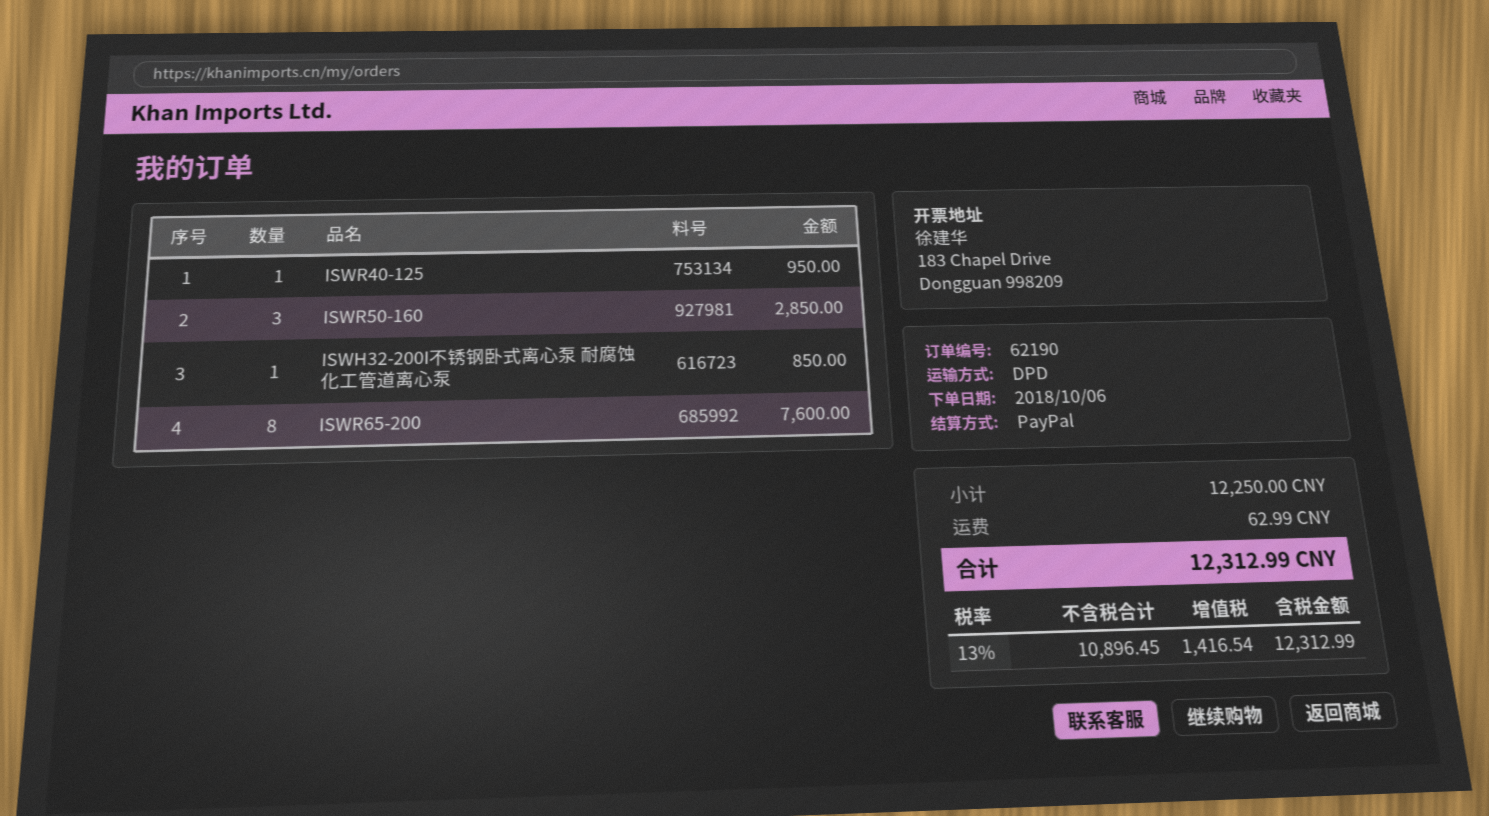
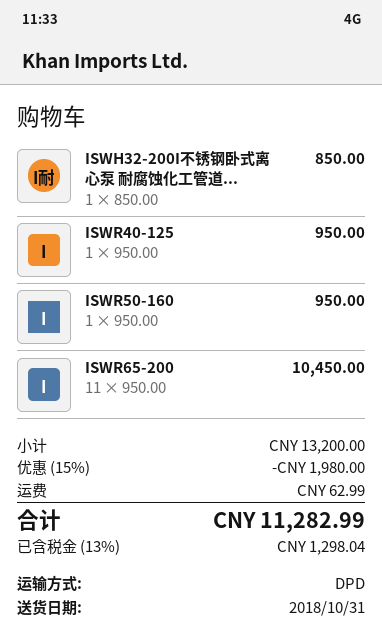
ISWR50-160: 3 for 2850.00 -> 1 for 950.00
ISWR65-200: 8 for 7600.00 -> 11 for 10450.00
subtotal: 12250.00 -> 13200.00
discount: none -> 15% = 1980.00
tax: 13% = 1416.54 -> 13% = 1298.04
total: 12312.99 -> 11282.99

